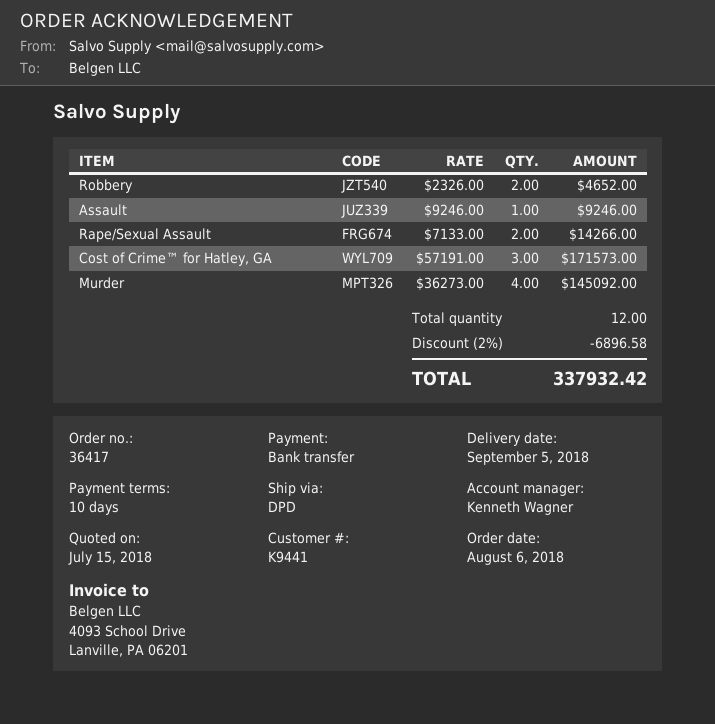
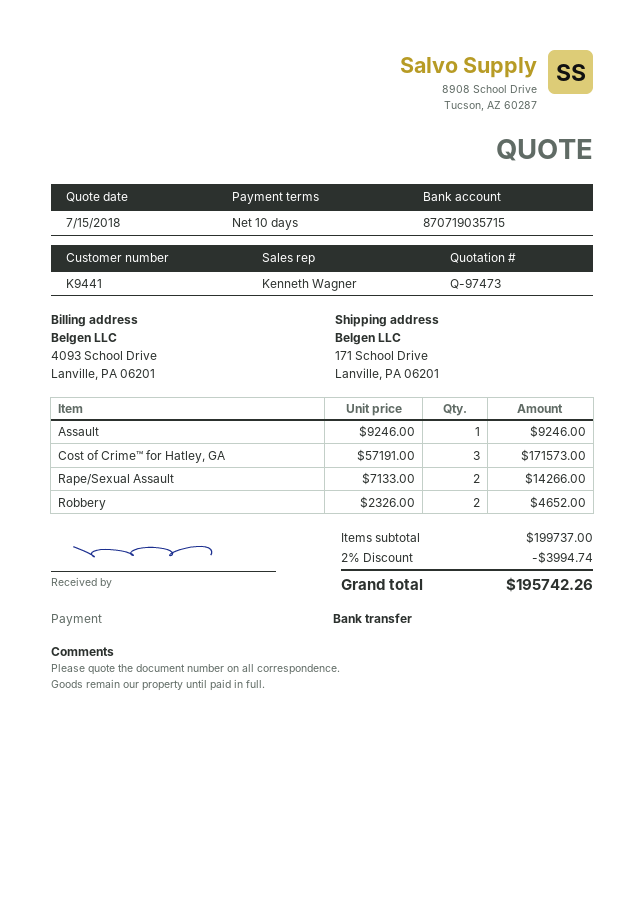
Murder: 4 x 36273.00 = 145092.00 -> none
discount: 2% = 6896.58 -> 2% = 3994.74
total: 337932.42 -> 195742.26

